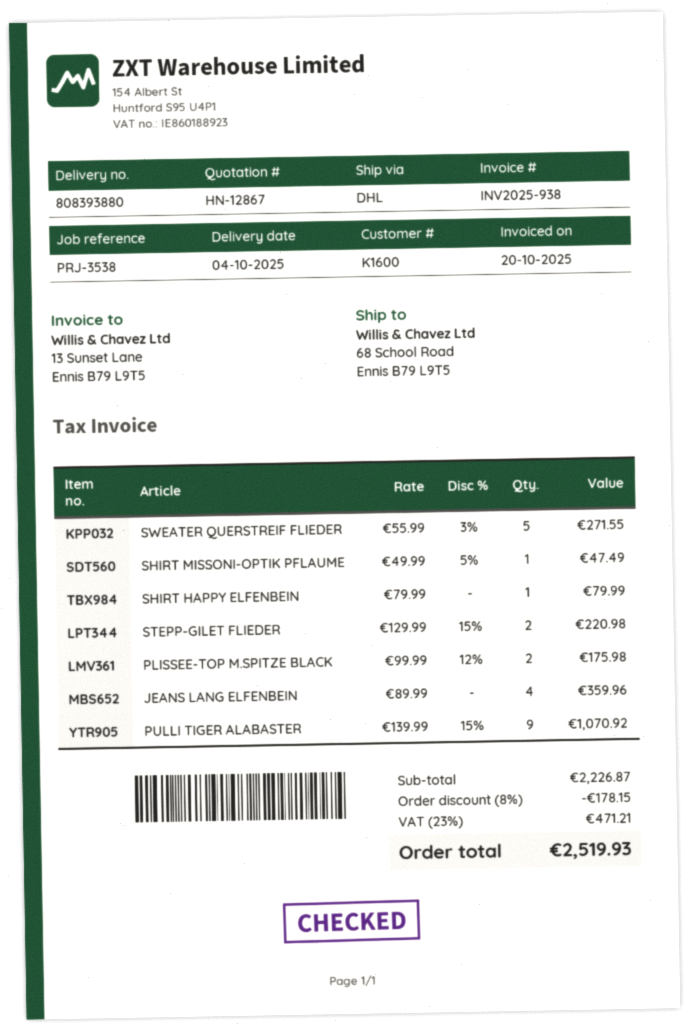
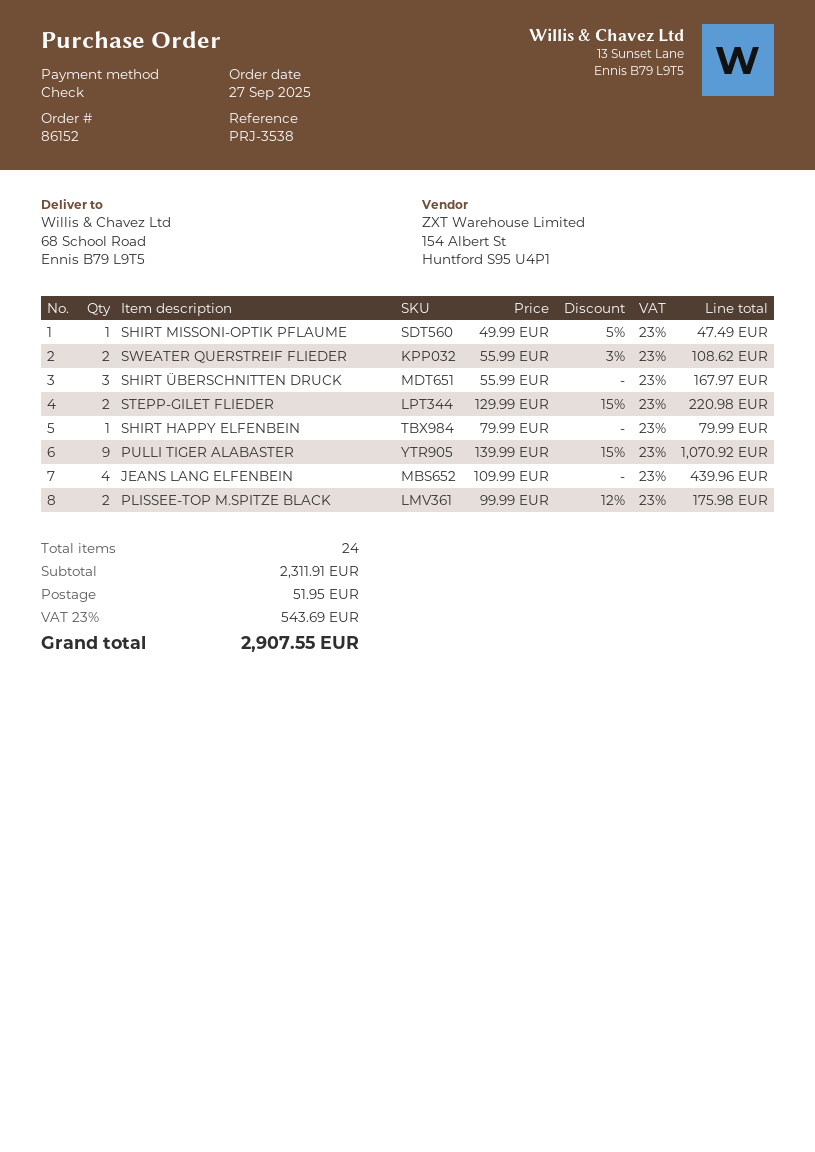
SWEATER QUERSTREIF FLIEDER: 5 x 55.99 - 3% = 271.55 -> 2 x 55.99 - 3% = 108.62
JEANS LANG ELFENBEIN: 4 x 89.99 = 359.96 -> 4 x 109.99 = 439.96
SHIRT ÜBERSCHNITTEN DRUCK: none -> 3 x 55.99 = 167.97
subtotal: 2226.87 -> 2311.91
discount: 8% = 178.15 -> none
shipping: none -> 51.95
tax: 23% = 471.21 -> 23% = 543.69
total: 2519.93 -> 2907.55

